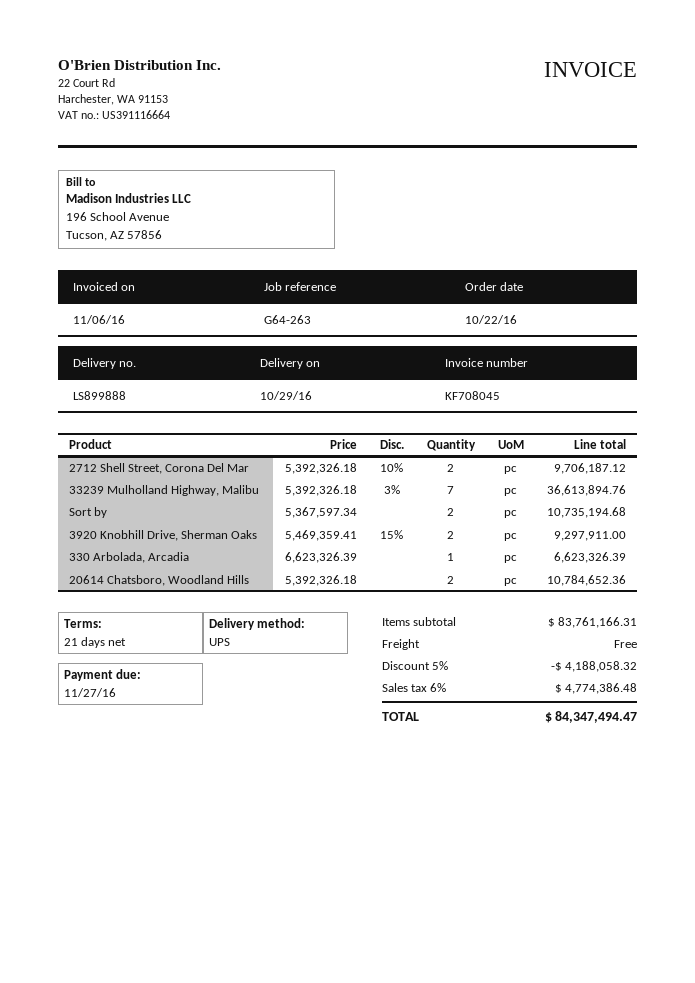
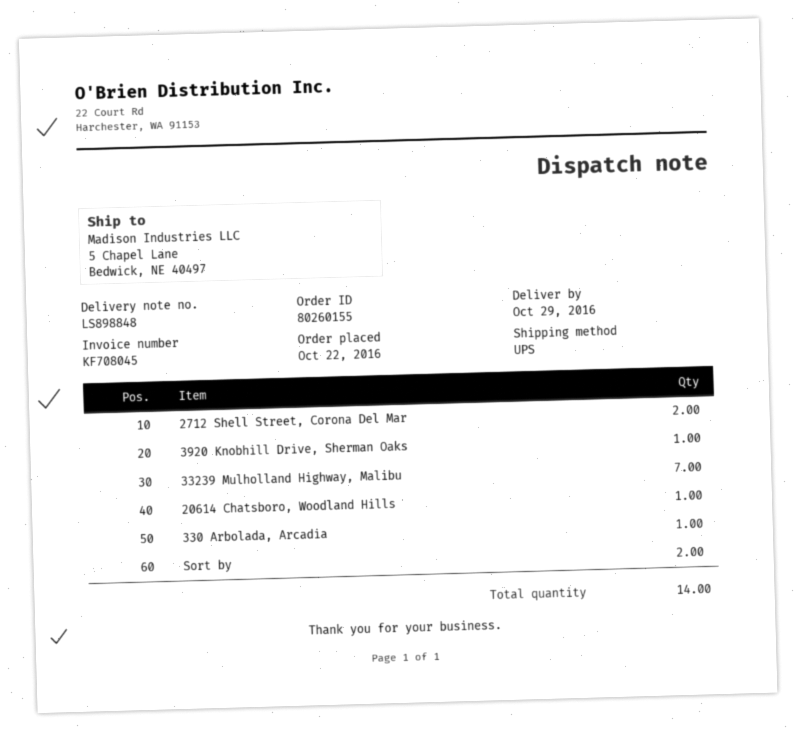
delivery note number: LS899888 -> LS898848
3920 Knobhill Drive, Sherman Oaks: 2 -> 1
20614 Chatsboro, Woodland Hills: 2 -> 1

